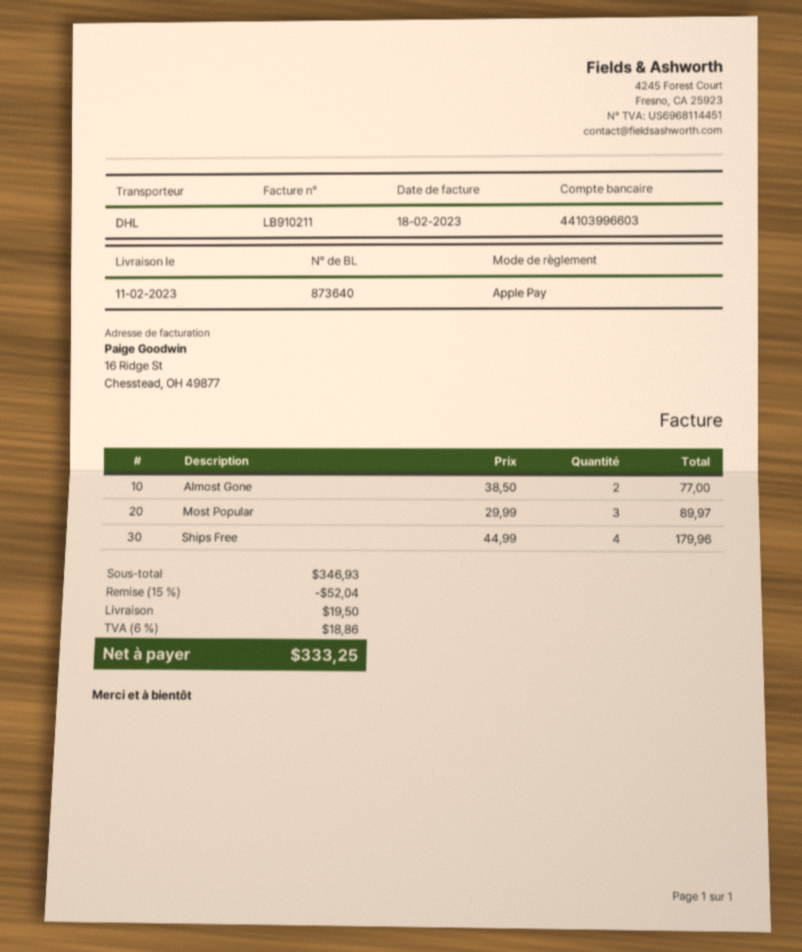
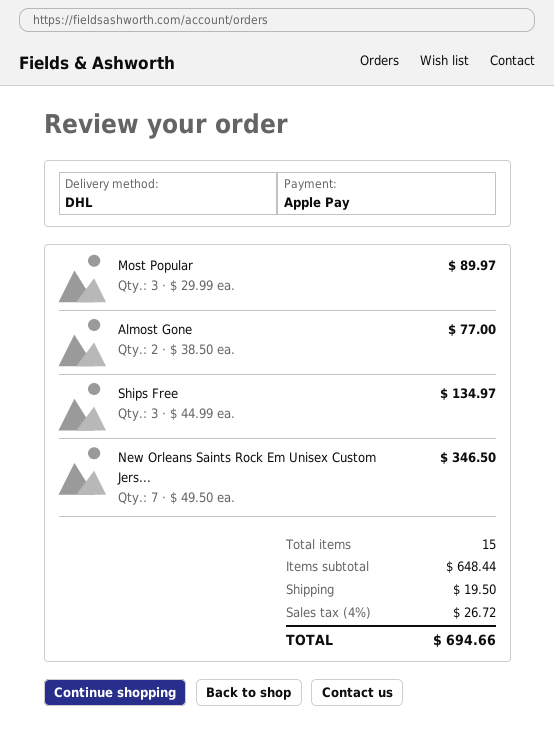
Ships Free: 4 x 44.99 = 179.96 -> 3 x 44.99 = 134.97
New Orleans Saints Rock Em Unisex Custom Jers...: none -> 7 x 49.50 = 346.50
subtotal: 346.93 -> 648.44
discount: 15% = 52.04 -> none
tax: 6% = 18.86 -> 4% = 26.72
total: 333.25 -> 694.66

